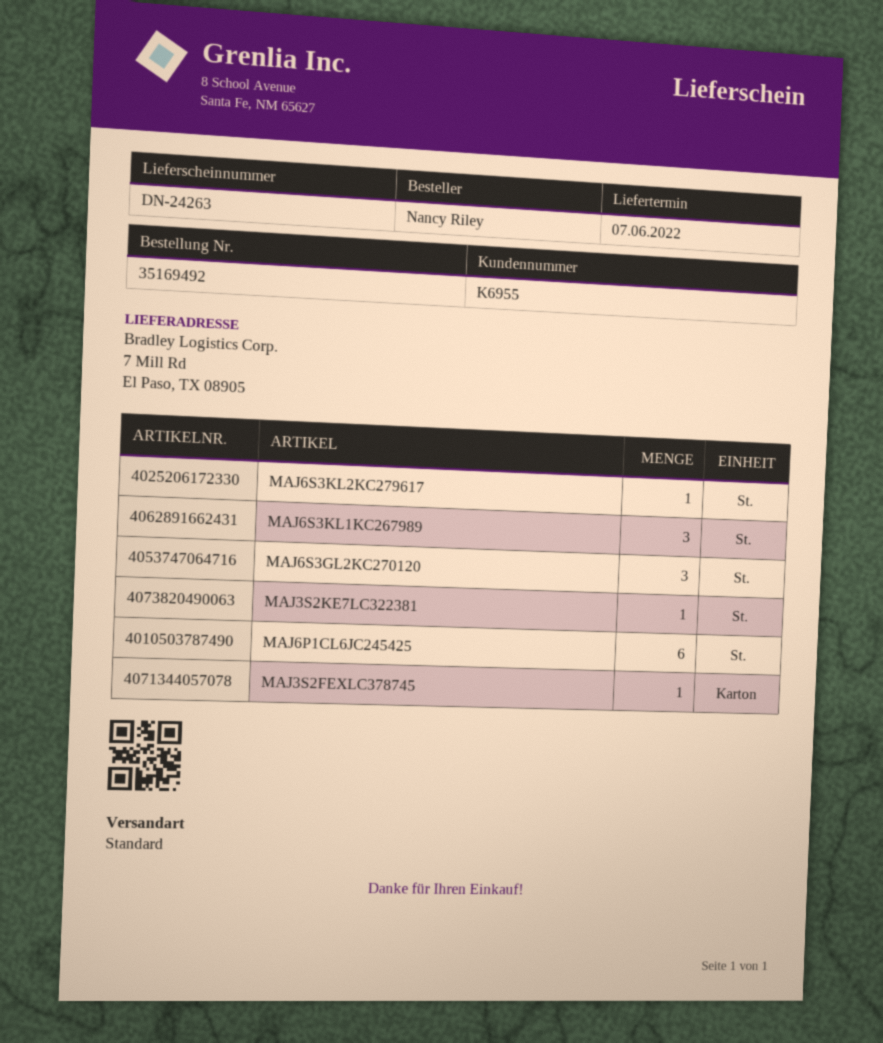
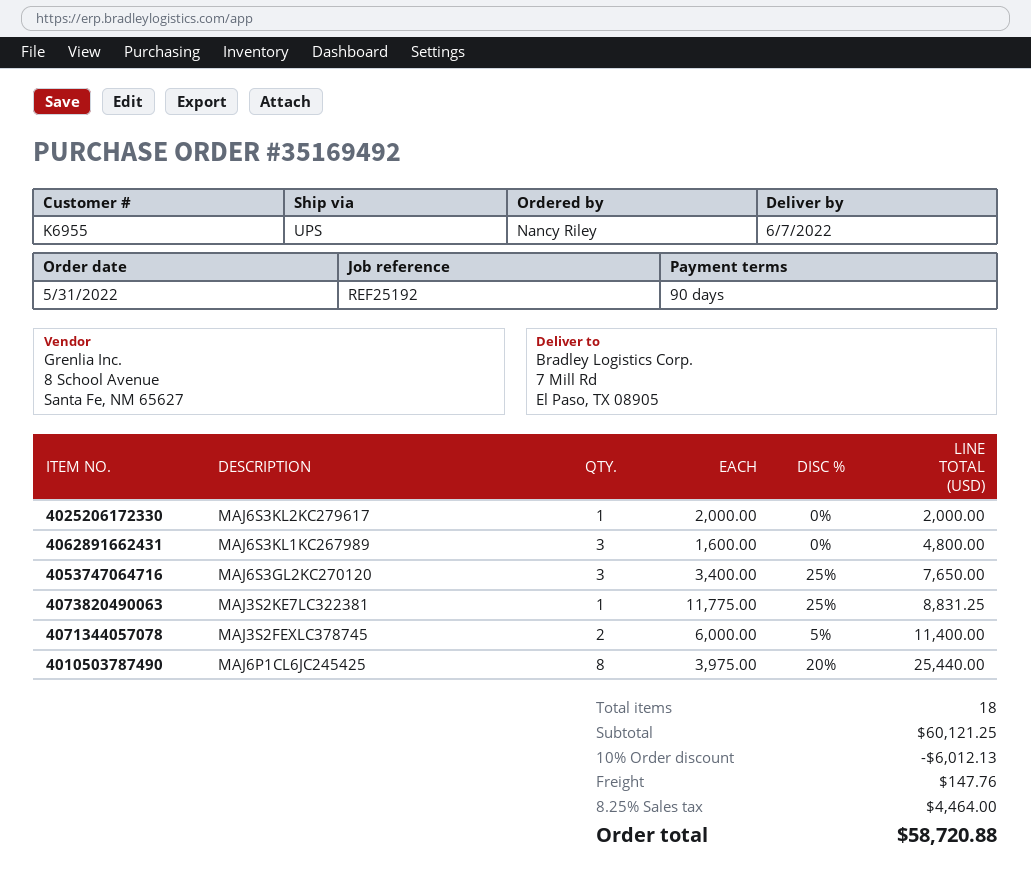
shipping method: standard -> UPS
MAJ6P1CL6JC245425: 6 -> 8
MAJ3S2FEXLC378745: 1 -> 2

